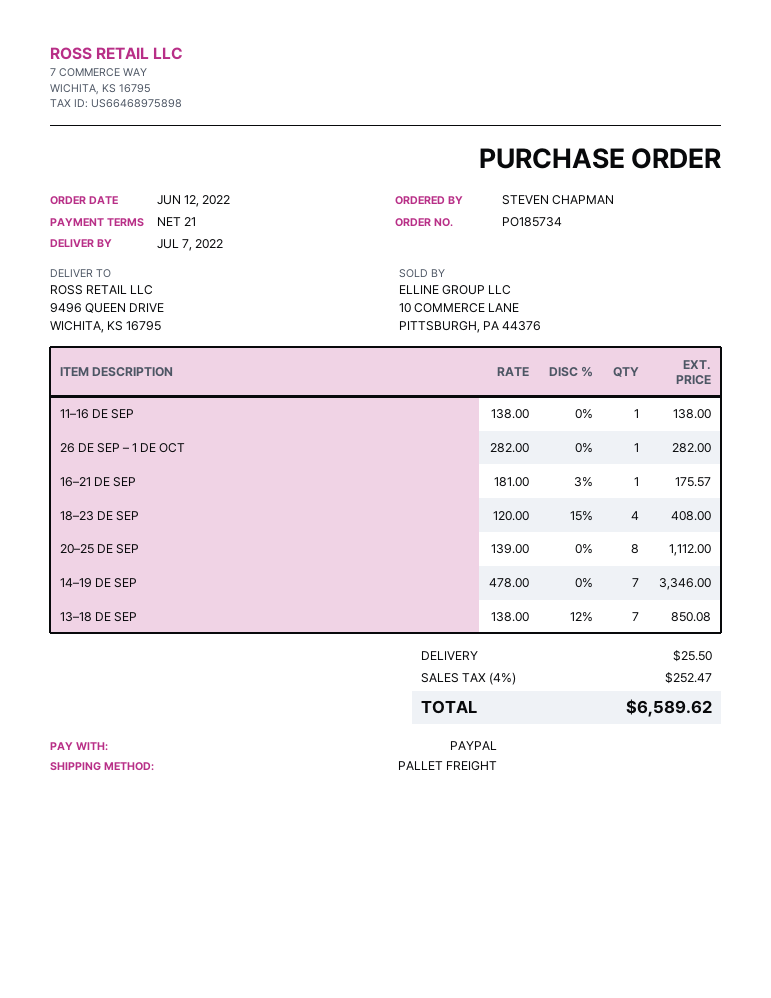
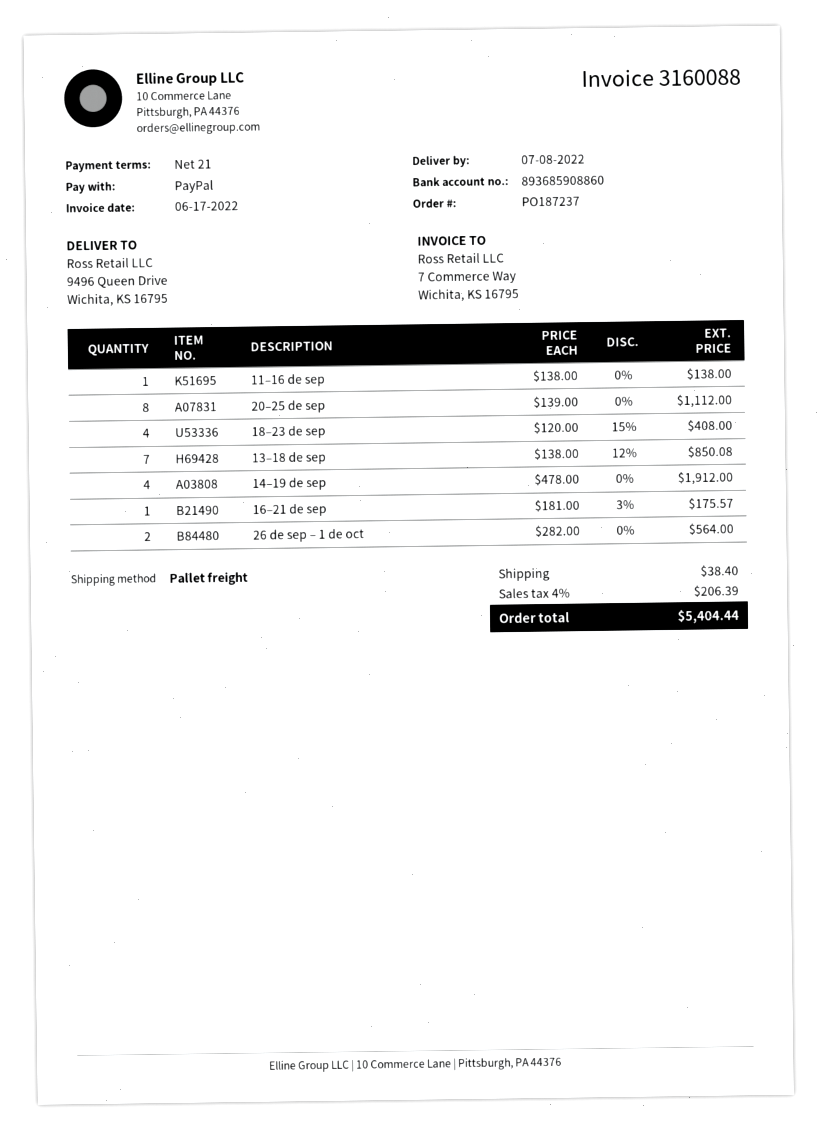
order number: PO185734 -> PO187237
delivery date: 2022-07-07 -> 2022-07-08
26 DE SEP – 1 DE OCT: 1 x 282.00 = 282.00 -> 2 x 282.00 = 564.00
14–19 DE SEP: 7 x 478.00 = 3346.00 -> 4 x 478.00 = 1912.00
shipping: 25.50 -> 38.40
tax: 4% = 252.47 -> 4% = 206.39
total: 6589.62 -> 5404.44

